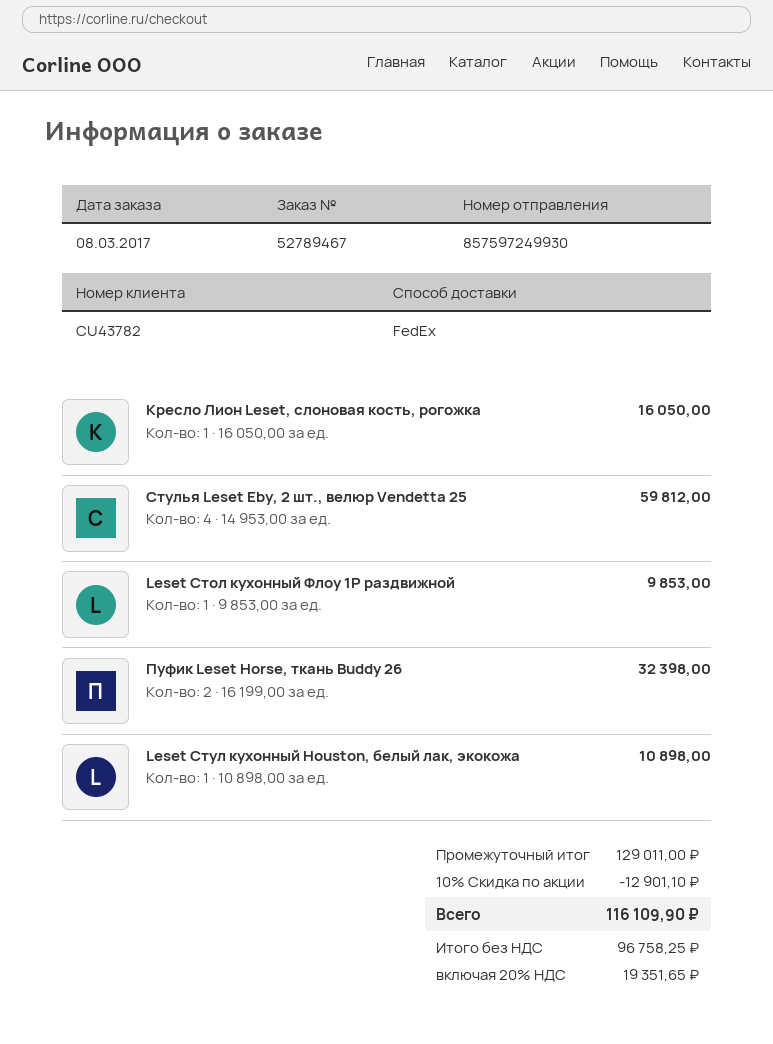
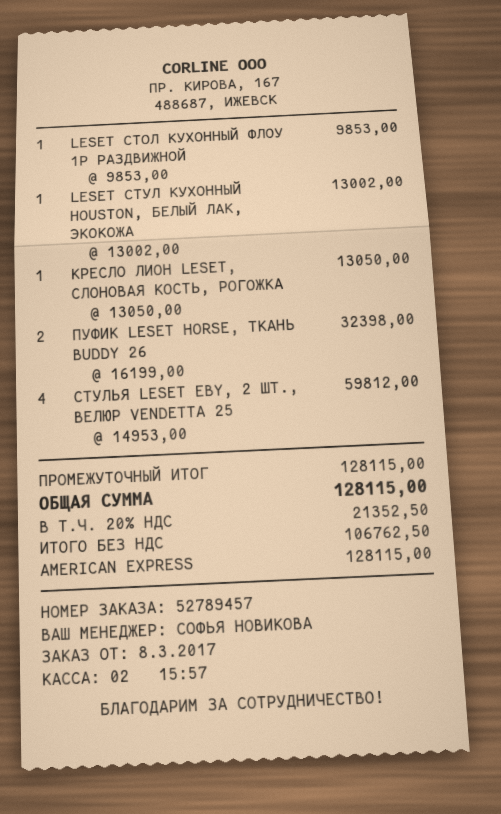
order number: 52789467 -> 52789457
Кресло Лион Leset, слоновая кость, рогожка: 1 x 16050.00 = 16050.00 -> 1 x 13050.00 = 13050.00
Leset Стул кухонный Houston, белый лак, экокожа: 1 x 10898.00 = 10898.00 -> 1 x 13002.00 = 13002.00
subtotal: 129011.00 -> 128115.00
discount: 10% = 12901.10 -> none
net: 96758.25 -> 106762.50
tax: 20% = 19351.65 -> 20% = 21352.50
total: 116109.90 -> 128115.00

